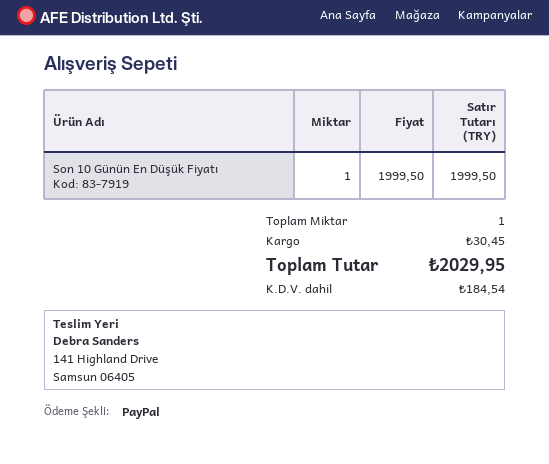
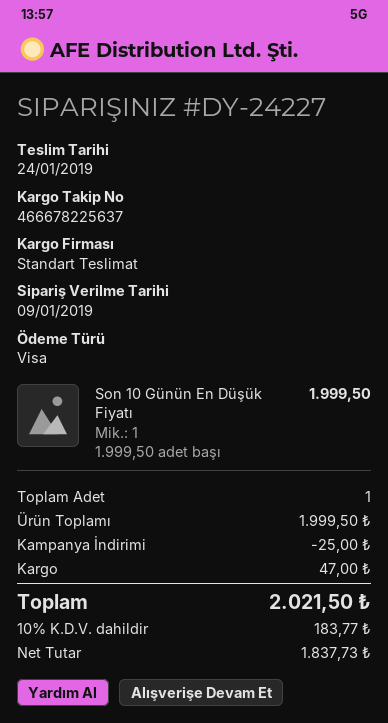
payment method: PayPal -> Visa
discount: none -> 25.00
shipping: 30.45 -> 47.00
tax: 184.54 -> 183.77
total: 2029.95 -> 2021.50

